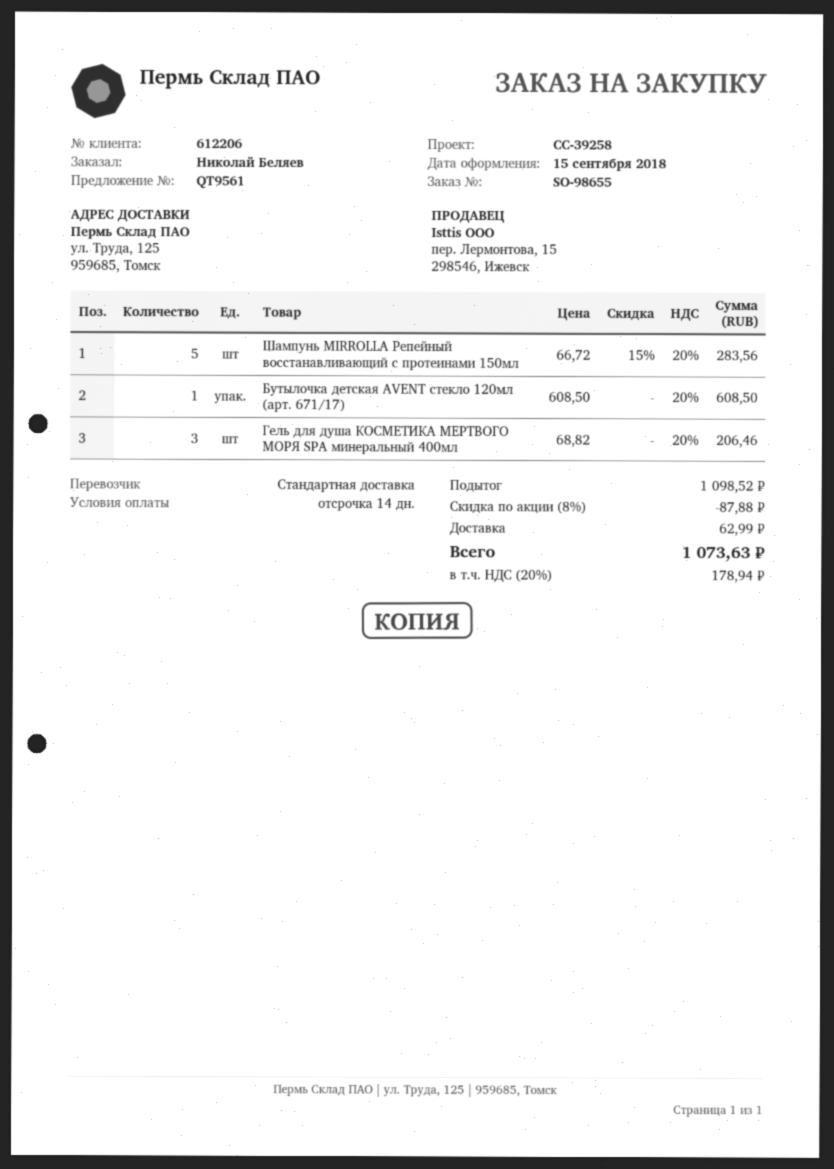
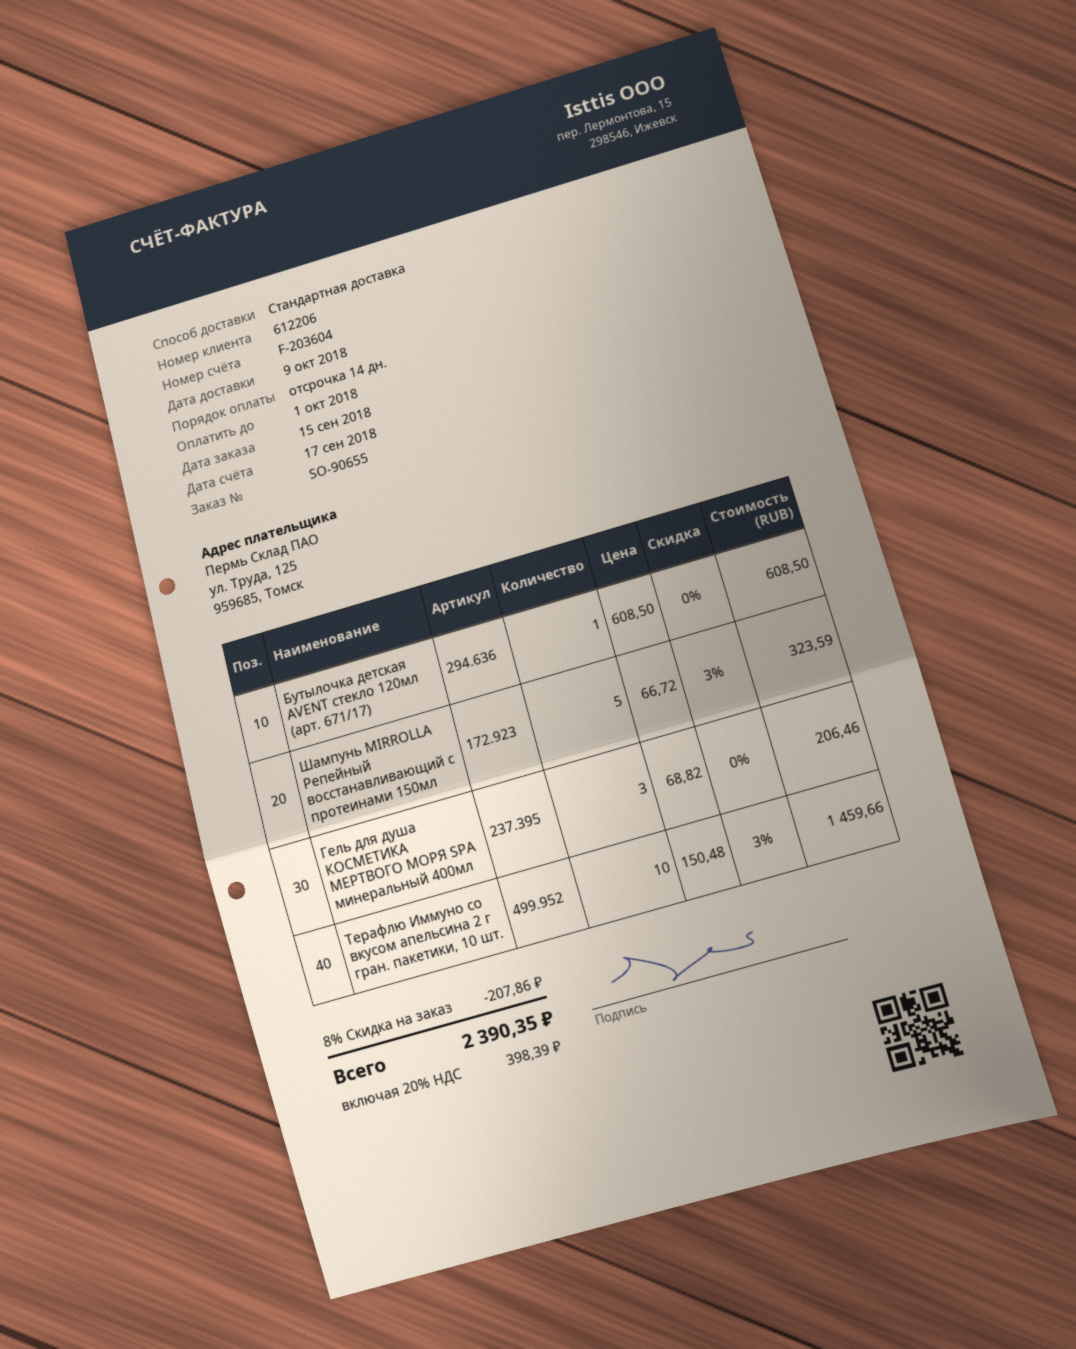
order number: SO-98655 -> SO-90655
Шампунь MIRROLLA Репейный восстанавливающий с протеинами 150мл: 5 x 66.72 - 15% = 283.56 -> 5 x 66.72 - 3% = 323.59
Терафлю Иммуно со вкусом апельсина 2 г гран. пакетики, 10 шт.: none -> 10 x 150.48 - 3% = 1459.66
discount: 8% = 87.88 -> 8% = 207.86
shipping: 62.99 -> none
tax: 20% = 178.94 -> 20% = 398.39
total: 1073.63 -> 2390.35

